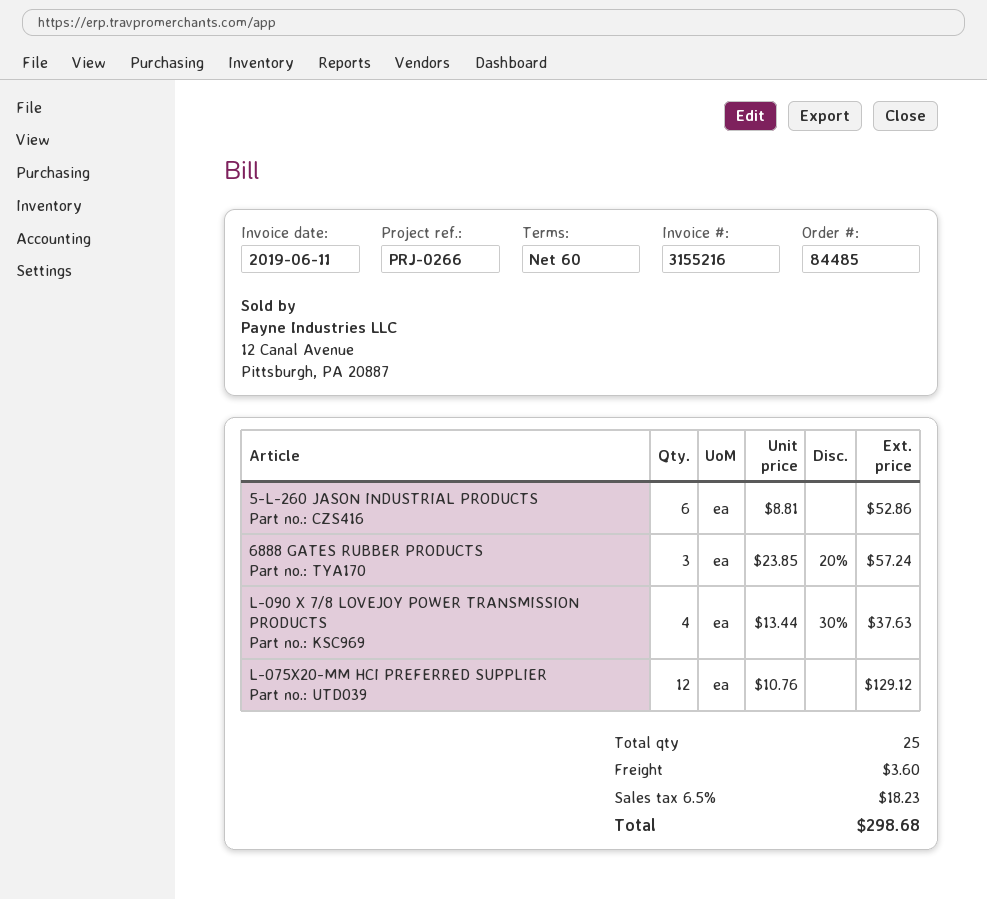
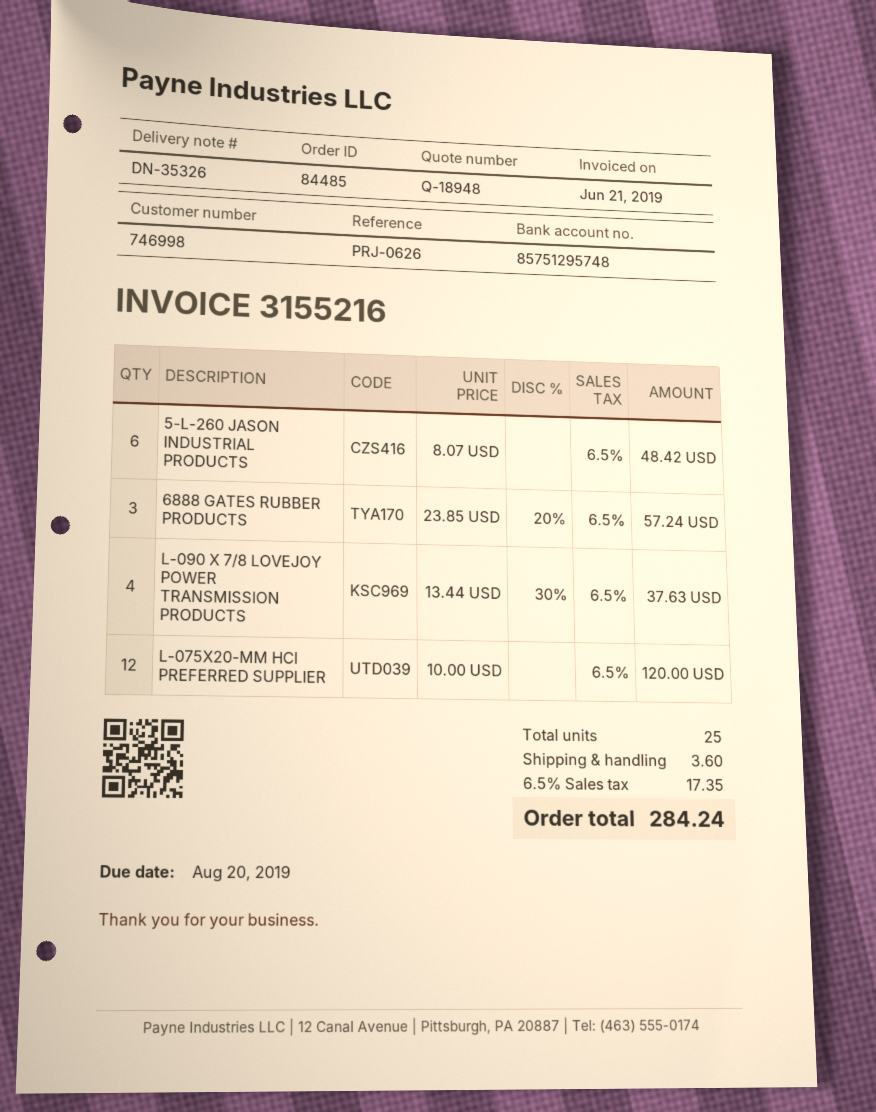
invoice date: 2019-06-11 -> 2019-06-21
reference: PRJ-0266 -> PRJ-0626
5-L-260 JASON INDUSTRIAL PRODUCTS: 6 x 8.81 = 52.86 -> 6 x 8.07 = 48.42
L-075X20-MM HCI PREFERRED SUPPLIER: 12 x 10.76 = 129.12 -> 12 x 10.00 = 120.00
tax: 6.5% = 18.23 -> 6.5% = 17.35
total: 298.68 -> 284.24

